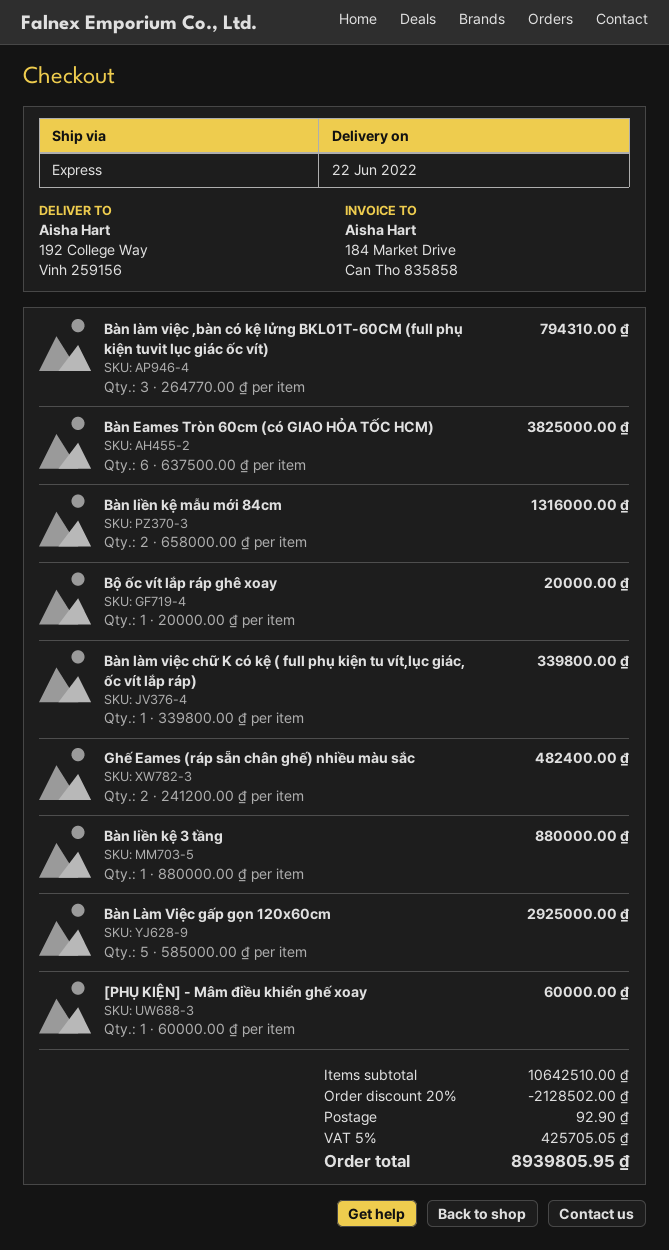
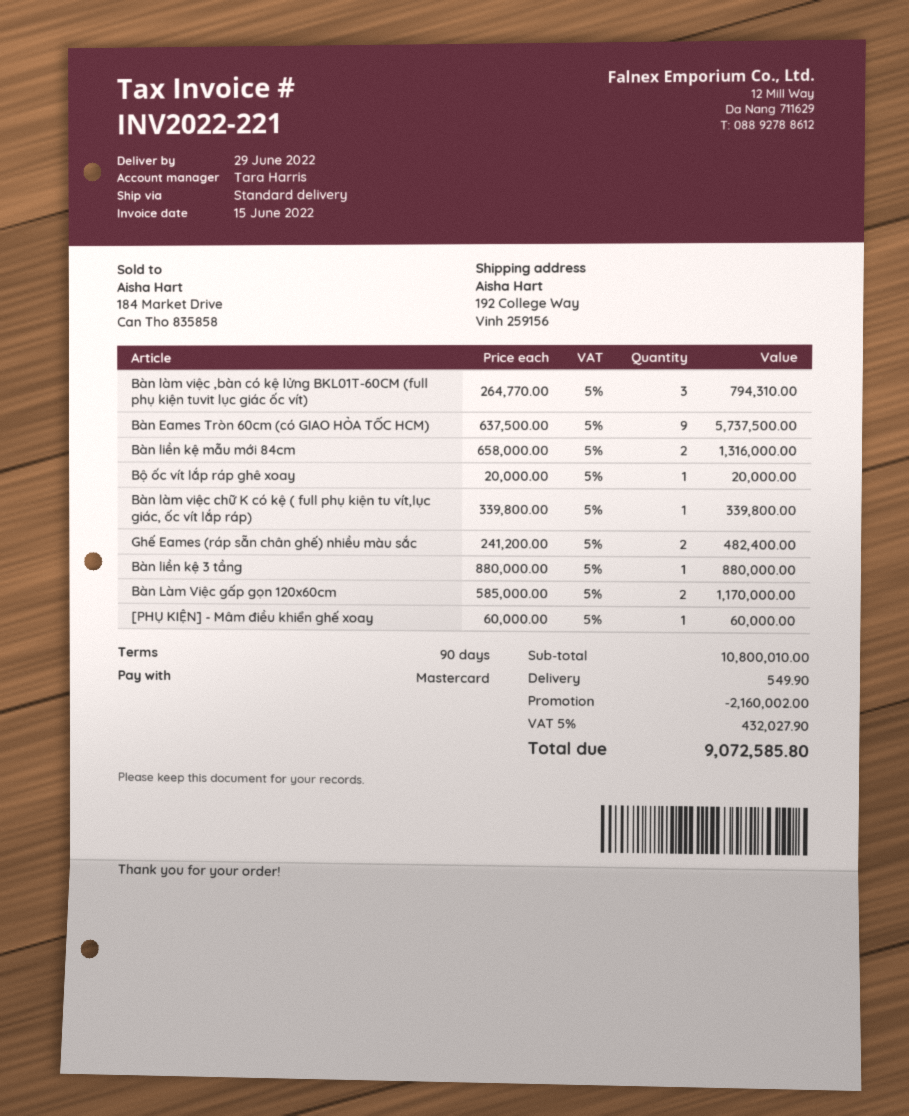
delivery date: 2022-06-22 -> 2022-06-29
shipping method: express -> standard
Bàn Eames Tròn 60cm (có GIAO HỎA TỐC HCM): 6 x 637500.00 = 3825000.00 -> 9 x 637500.00 = 5737500.00
Bàn Làm Việc gấp gọn 120x60cm: 5 x 585000.00 = 2925000.00 -> 2 x 585000.00 = 1170000.00
subtotal: 10642510.00 -> 10800010.00
discount: 2128502.00 -> 2160002.00
shipping: 92.90 -> 549.90
tax: 5% = 425705.05 -> 5% = 432027.90
total: 8939805.95 -> 9072585.80

